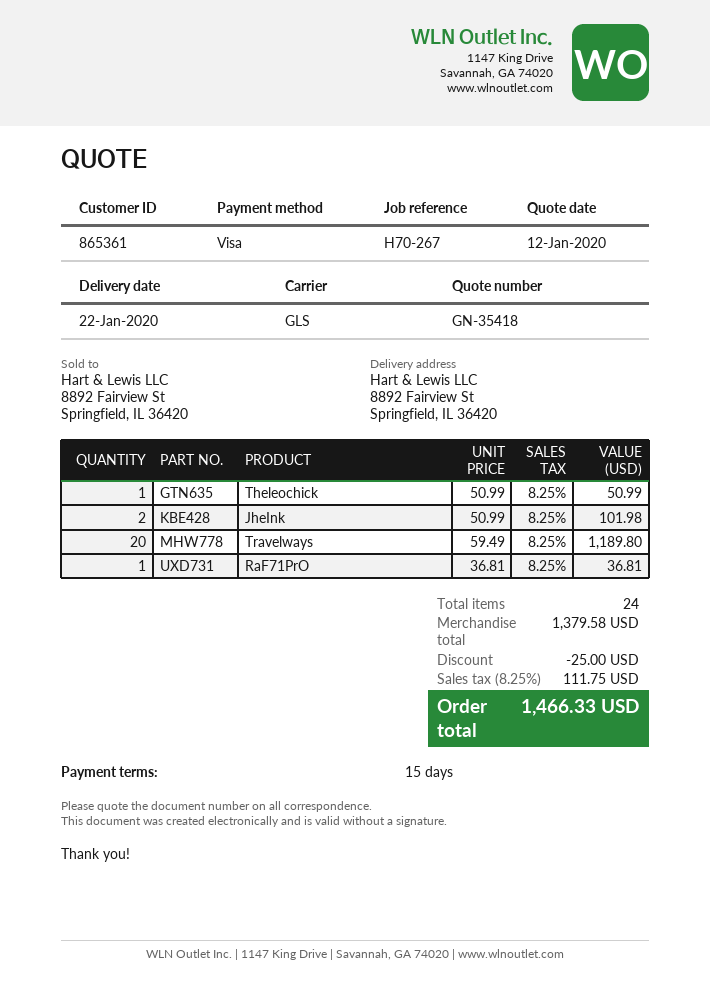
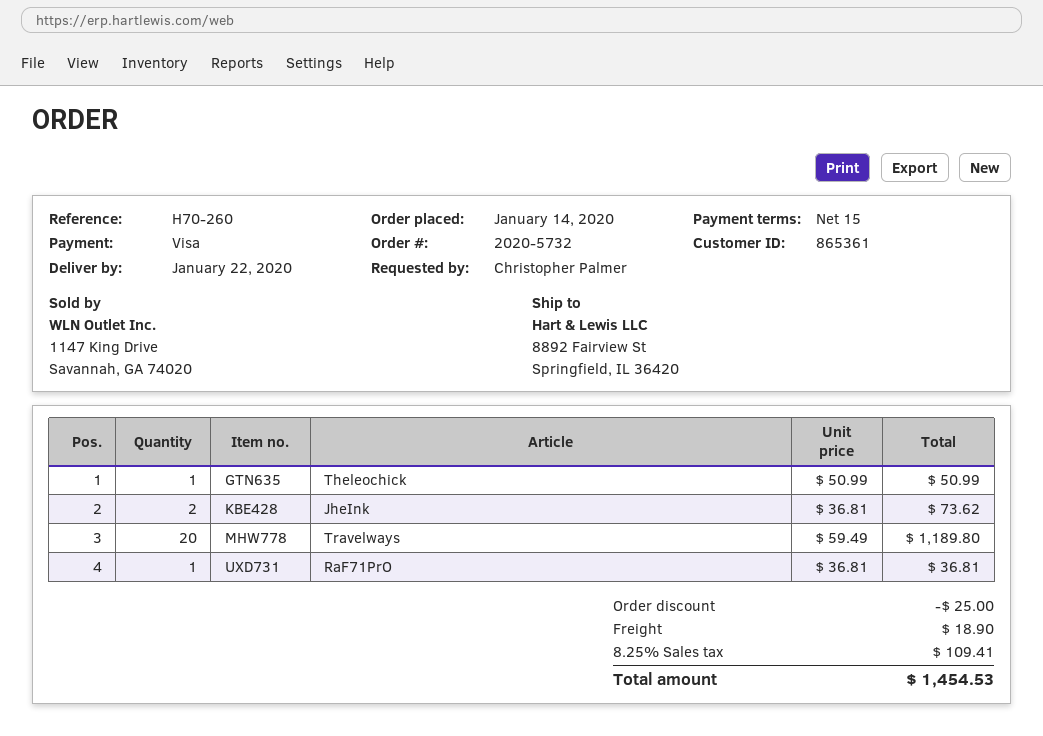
reference: H70-267 -> H70-260
JheInk: 2 x 50.99 = 101.98 -> 2 x 36.81 = 73.62
shipping: none -> 18.90
tax: 8.25% = 111.75 -> 8.25% = 109.41
total: 1466.33 -> 1454.53

